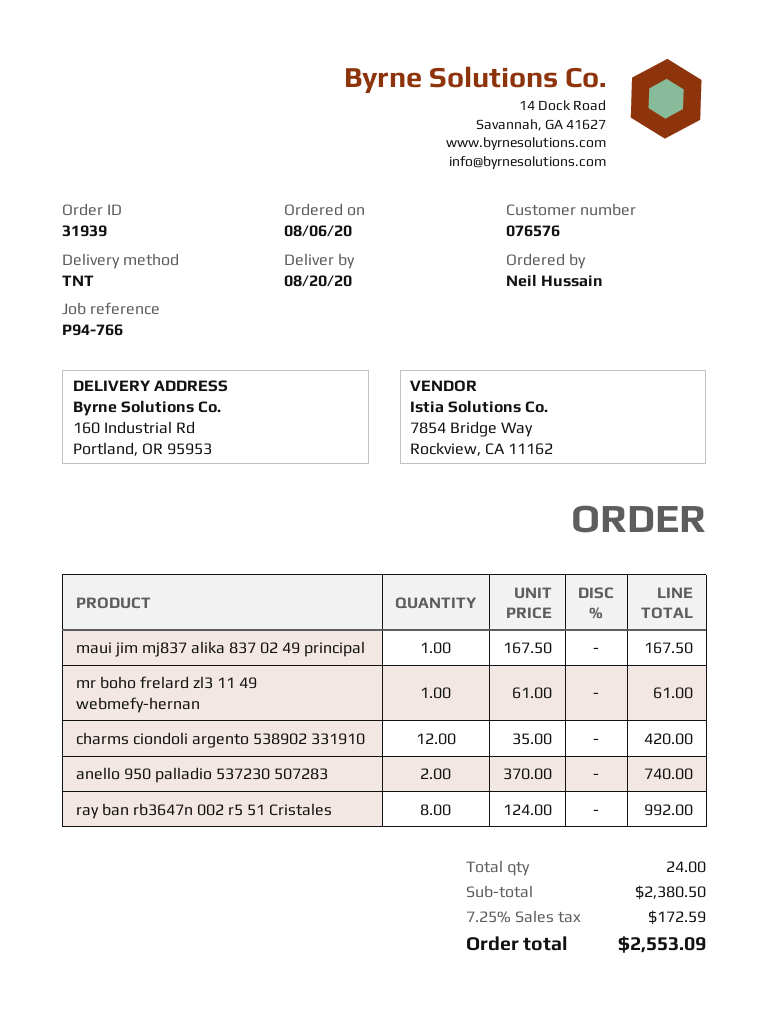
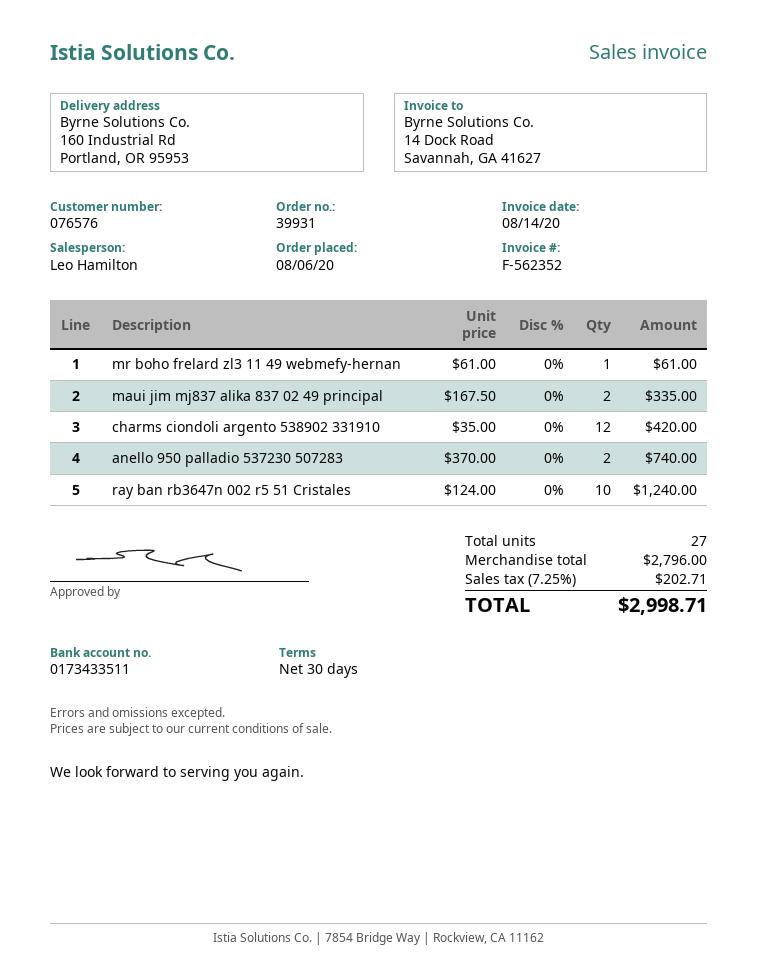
order number: 31939 -> 39931
maui jim mj837 alika 837 02 49 principal: 1 x 167.50 = 167.50 -> 2 x 167.50 = 335.00
ray ban rb3647n 002 r5 51 Cristales: 8 x 124.00 = 992.00 -> 10 x 124.00 = 1240.00
total quantity: 24 -> 27
subtotal: 2380.50 -> 2796.00
tax: 7.25% = 172.59 -> 7.25% = 202.71
total: 2553.09 -> 2998.71

